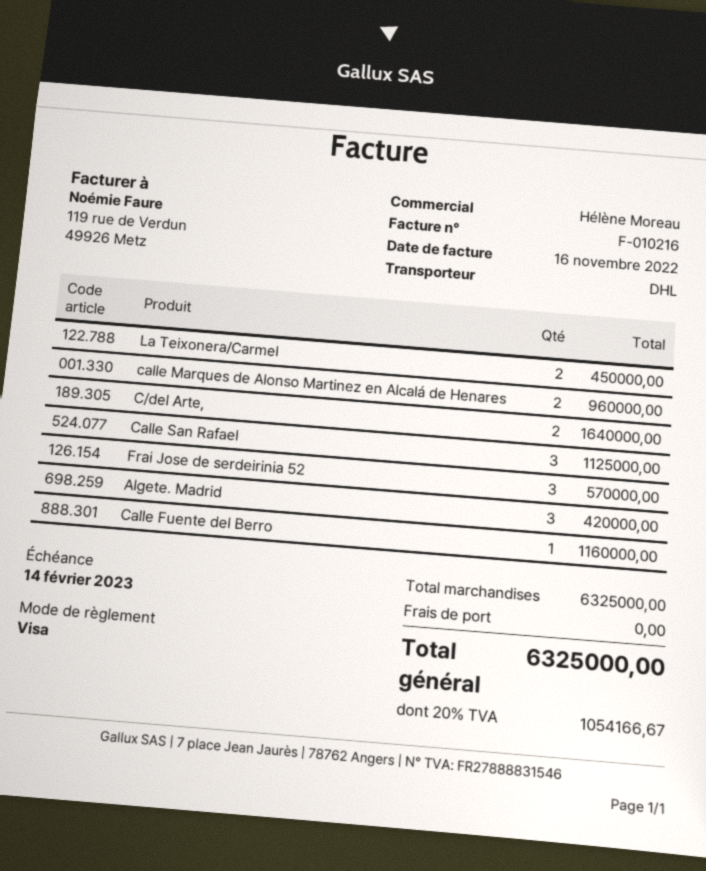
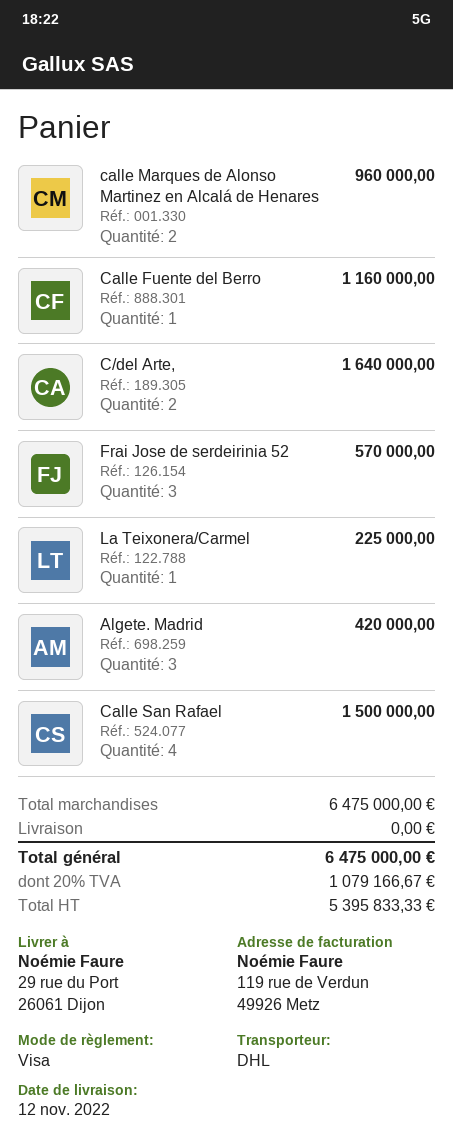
La Teixonera/Carmel: 2 for 450000.00 -> 1 for 225000.00
Calle San Rafael: 3 for 1125000.00 -> 4 for 1500000.00
subtotal: 6325000.00 -> 6475000.00
tax: 20% = 1054166.67 -> 20% = 1079166.67
total: 6325000.00 -> 6475000.00

